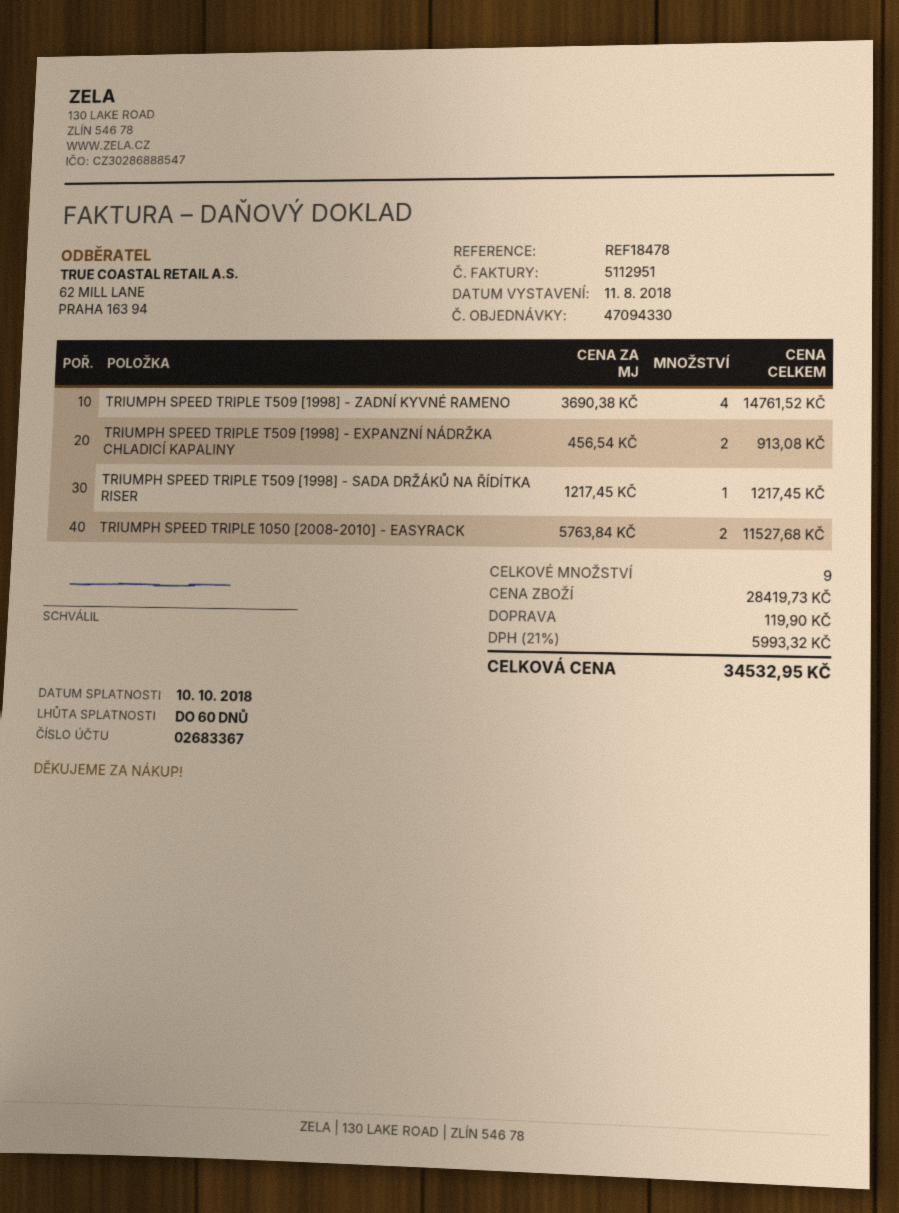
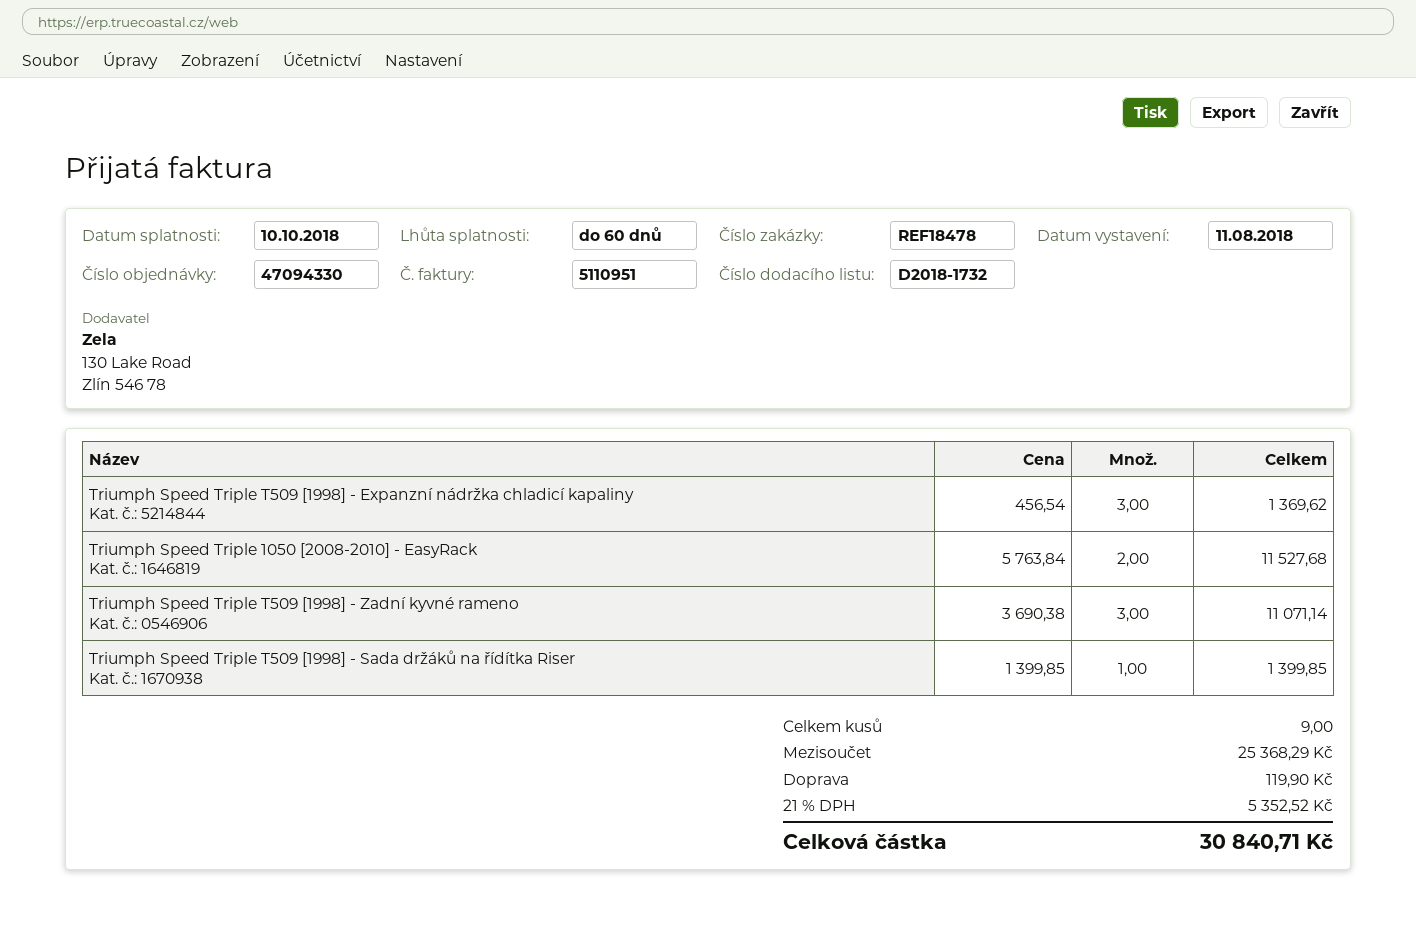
invoice number: 5112951 -> 5110951
TRIUMPH SPEED TRIPLE T509 [1998] - ZADNÍ KYVNÉ RAMENO: 4 x 3690.38 = 14761.52 -> 3 x 3690.38 = 11071.14
TRIUMPH SPEED TRIPLE T509 [1998] - EXPANZNÍ NÁDRŽKA CHLADICÍ KAPALINY: 2 x 456.54 = 913.08 -> 3 x 456.54 = 1369.62
TRIUMPH SPEED TRIPLE T509 [1998] - SADA DRŽÁKŮ NA ŘÍDÍTKA RISER: 1 x 1217.45 = 1217.45 -> 1 x 1399.85 = 1399.85
subtotal: 28419.73 -> 25368.29
tax: 21% = 5993.32 -> 21% = 5352.52
total: 34532.95 -> 30840.71

